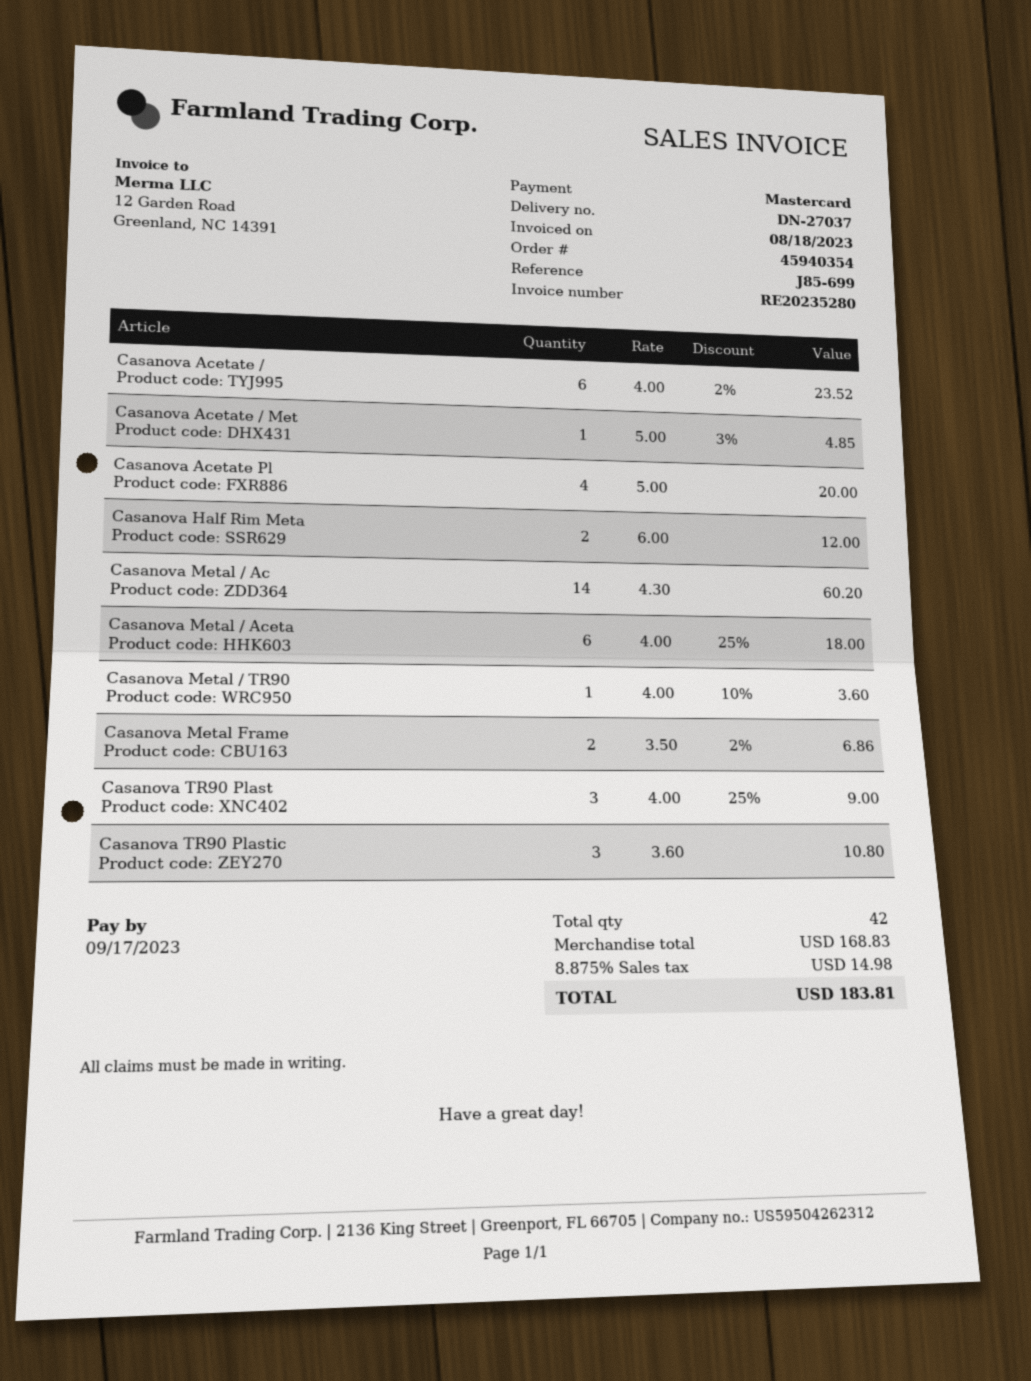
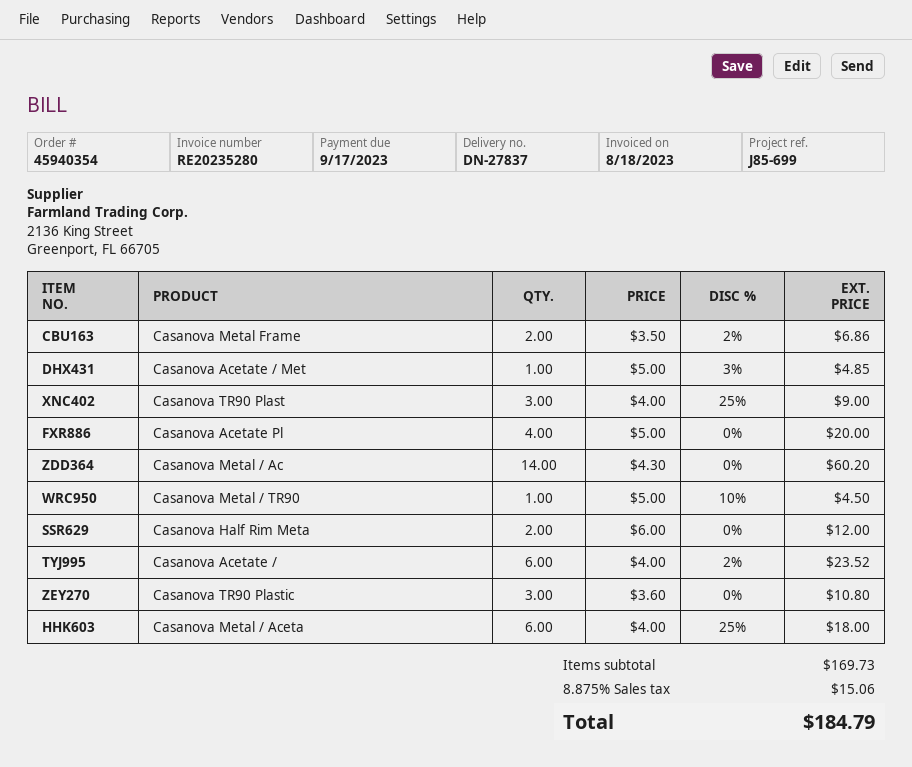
delivery note number: DN-27037 -> DN-27837
Casanova Metal / TR90: 1 x 4.00 - 10% = 3.60 -> 1 x 5.00 - 10% = 4.50
subtotal: 168.83 -> 169.73
tax: 8.875% = 14.98 -> 8.875% = 15.06
total: 183.81 -> 184.79

